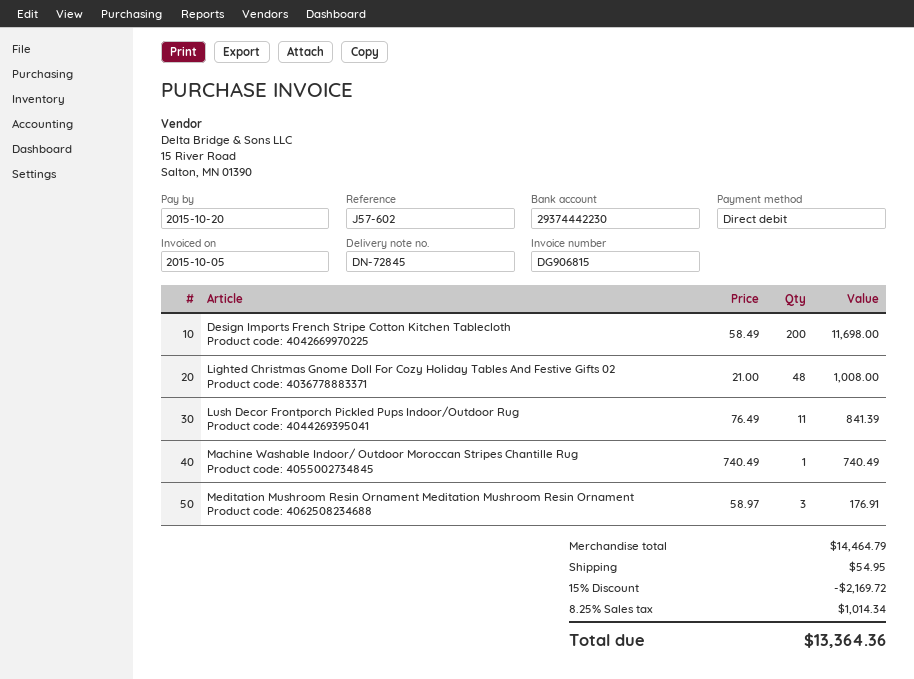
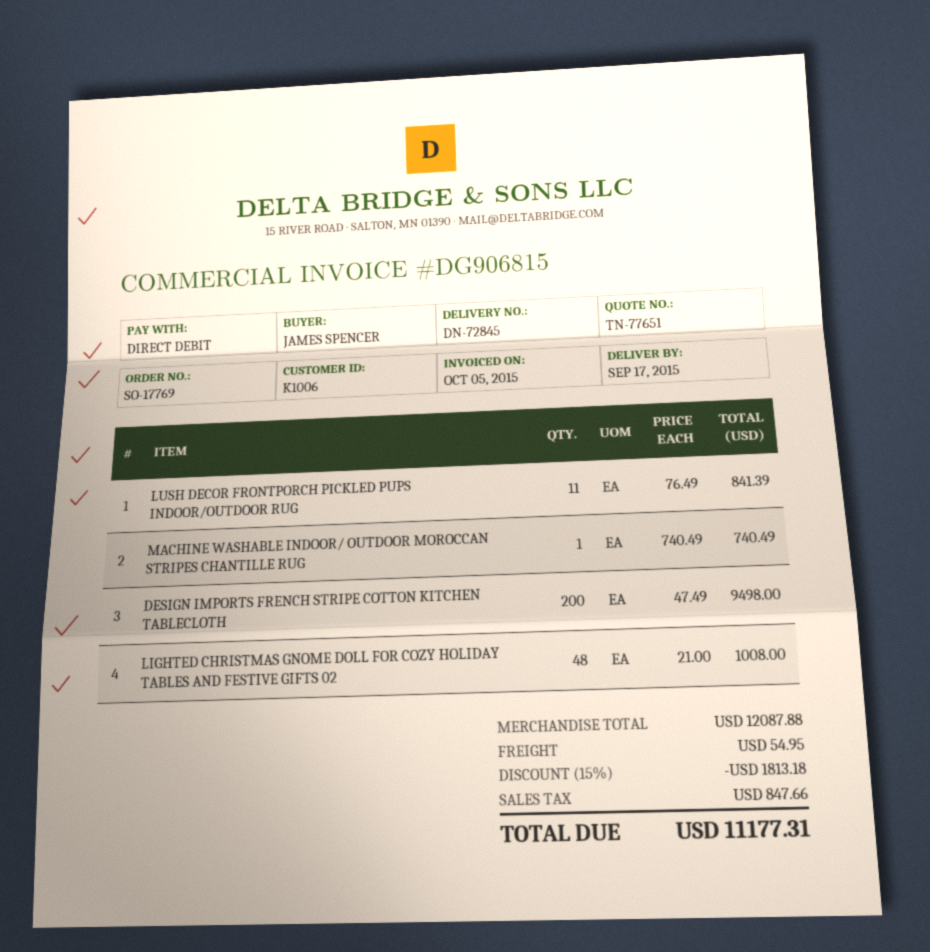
Design Imports French Stripe Cotton Kitchen Tablecloth: 200 x 58.49 = 11698.00 -> 200 x 47.49 = 9498.00
Meditation Mushroom Resin Ornament Meditation Mushroom Resin Ornament: 3 x 58.97 = 176.91 -> none
subtotal: 14464.79 -> 12087.88
discount: 15% = 2169.72 -> 15% = 1813.18
tax: 1014.34 -> 847.66
total: 13364.36 -> 11177.31

